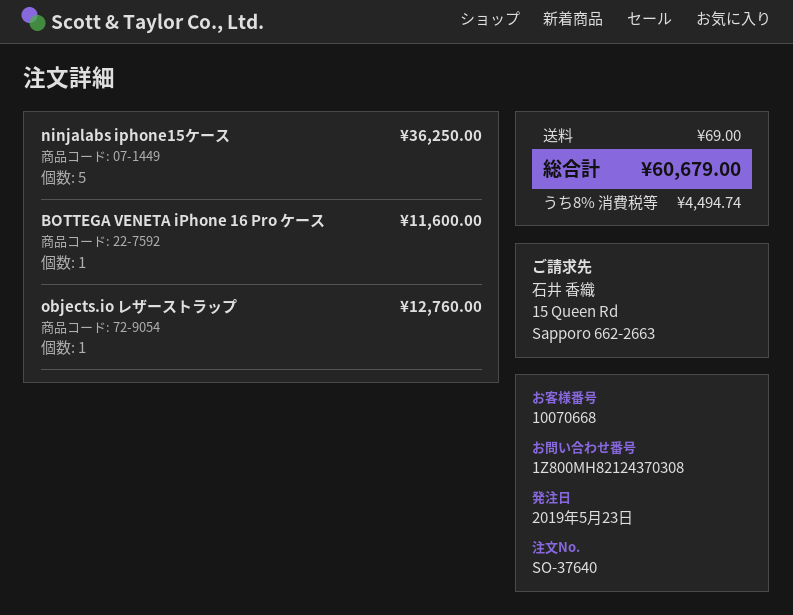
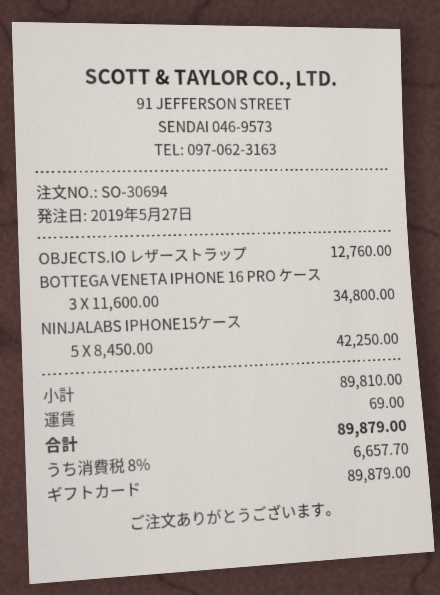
order number: SO-37640 -> SO-30694
order date: 2019-05-23 -> 2019-05-27
ninjalabs iphone15ケース: 5 for 36250.00 -> 5 for 42250.00
BOTTEGA VENETA iPhone 16 Pro ケース: 1 for 11600.00 -> 3 for 34800.00
tax: 8% = 4494.74 -> 8% = 6657.70
total: 60679.00 -> 89879.00

